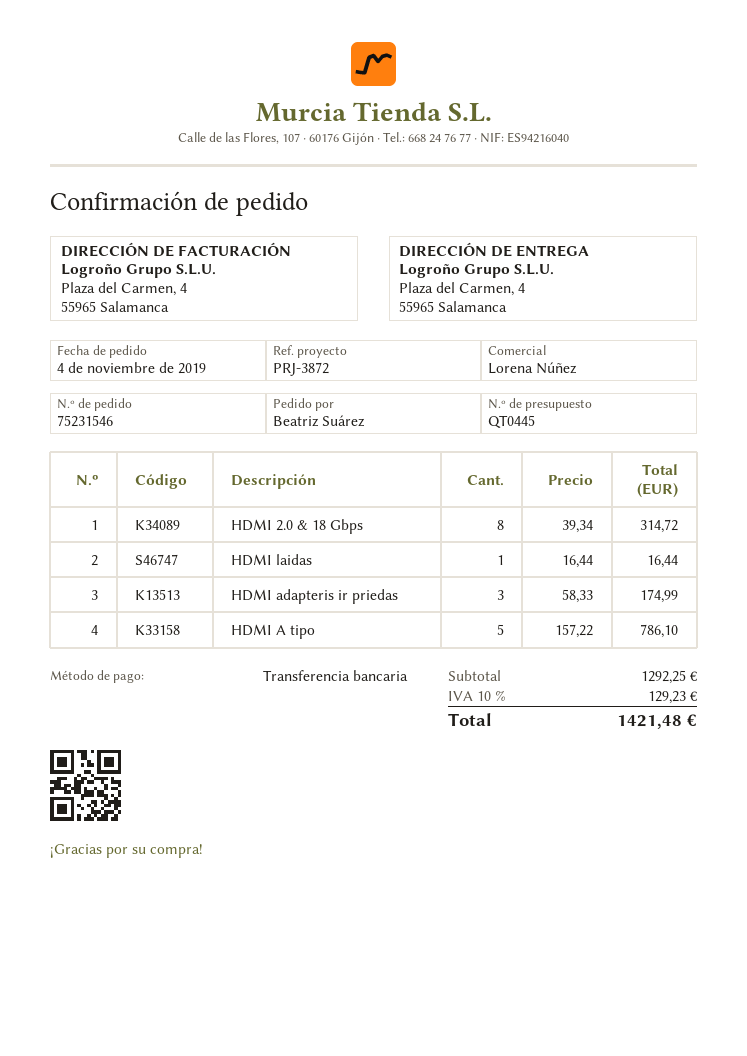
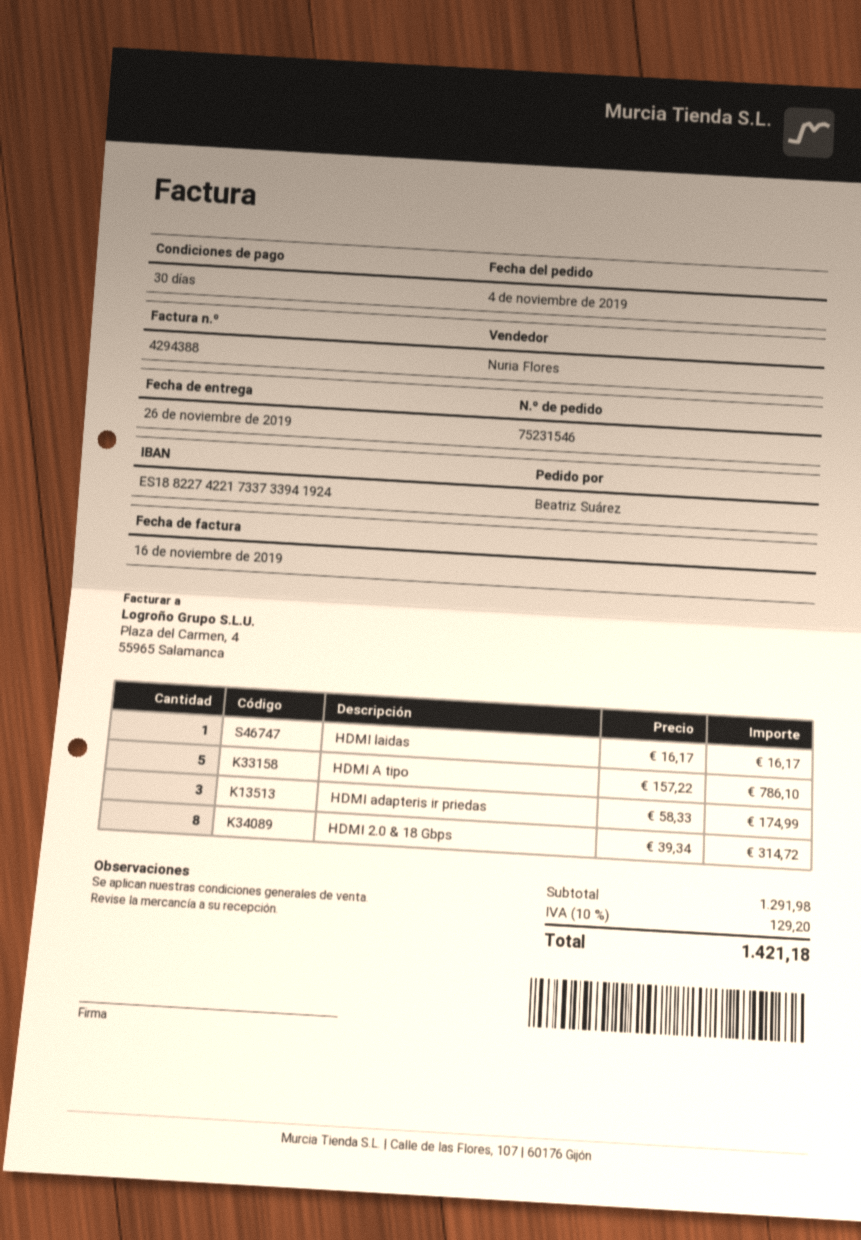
sales rep: Lorena Núñez -> Nuria Flores
HDMI laidas: 1 x 16.44 = 16.44 -> 1 x 16.17 = 16.17
subtotal: 1292.25 -> 1291.98
tax: 10% = 129.23 -> 10% = 129.20
total: 1421.48 -> 1421.18

